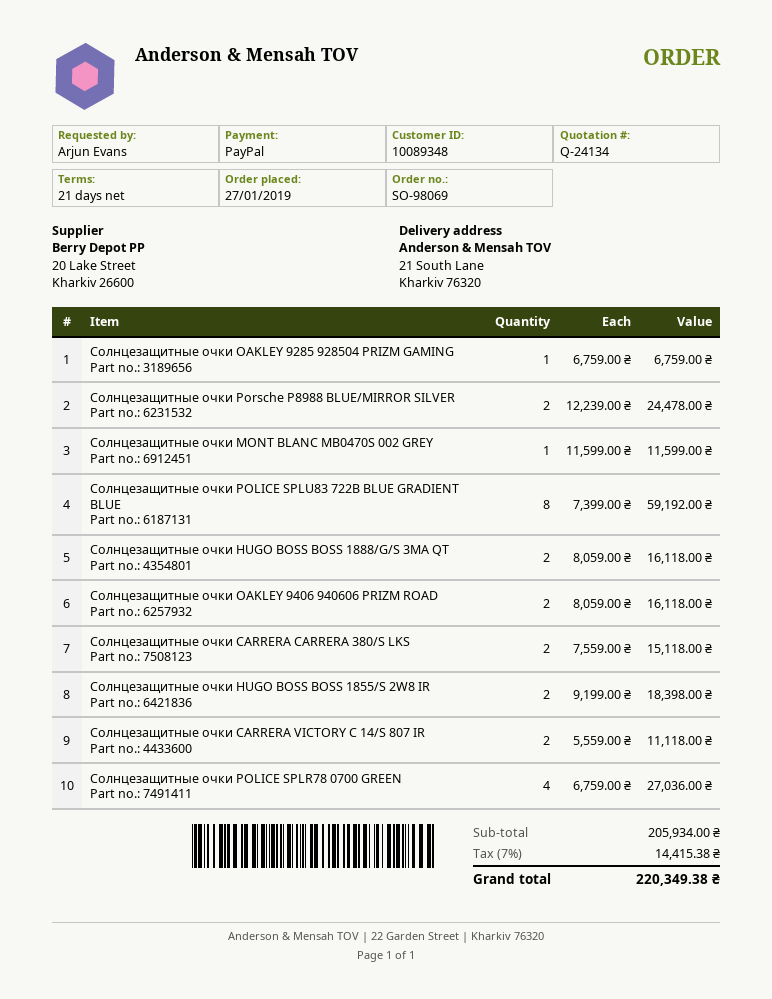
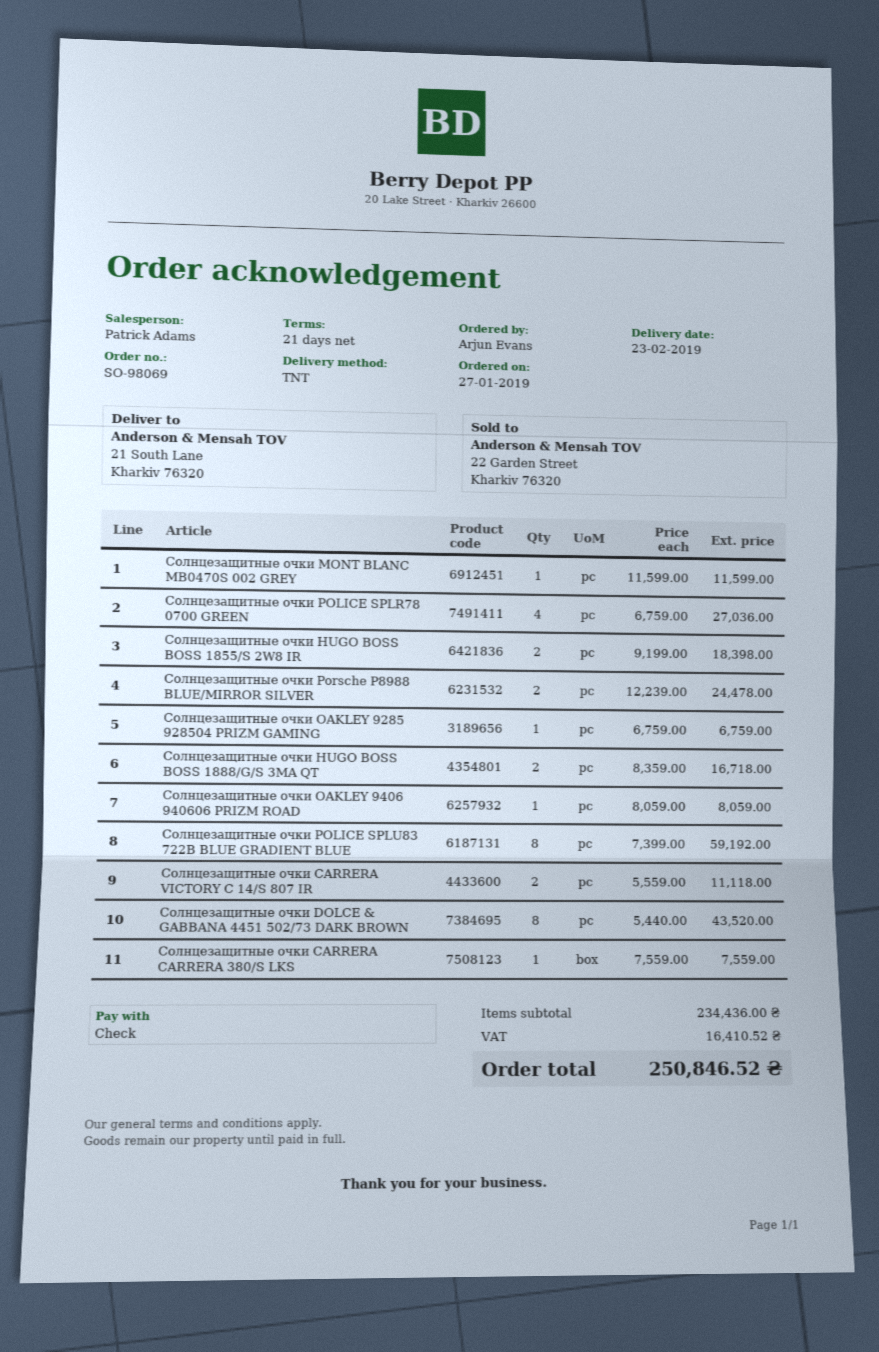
payment method: PayPal -> cheque
Солнцезащитные очки HUGO BOSS BOSS 1888/G/S 3MA QT: 2 x 8059.00 = 16118.00 -> 2 x 8359.00 = 16718.00
Солнцезащитные очки OAKLEY 9406 940606 PRIZM ROAD: 2 x 8059.00 = 16118.00 -> 1 x 8059.00 = 8059.00
Солнцезащитные очки CARRERA CARRERA 380/S LKS: 2 x 7559.00 = 15118.00 -> 1 x 7559.00 = 7559.00
Солнцезащитные очки DOLCE & GABBANA 4451 502/73 DARK BROWN: none -> 8 x 5440.00 = 43520.00
subtotal: 205934.00 -> 234436.00
tax: 14415.38 -> 16410.52
total: 220349.38 -> 250846.52

